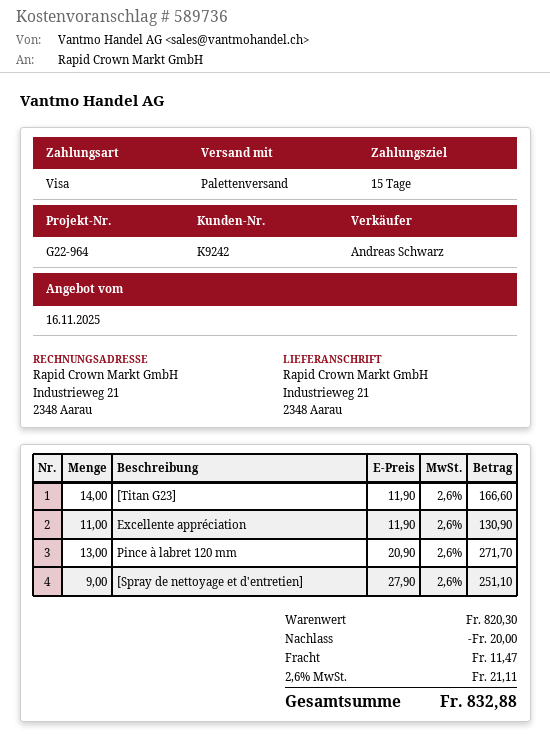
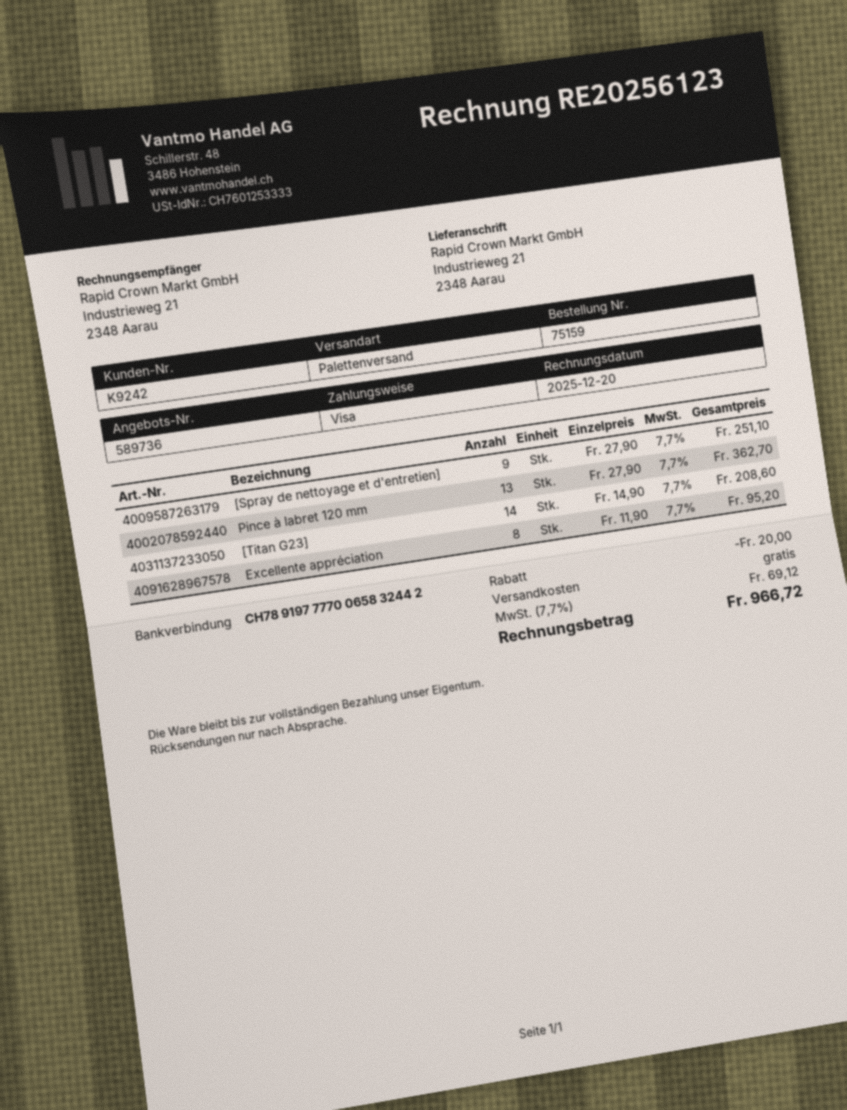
[Titan G23]: 14 x 11.90 = 166.60 -> 14 x 14.90 = 208.60
Excellente appréciation: 11 x 11.90 = 130.90 -> 8 x 11.90 = 95.20
Pince à labret 120 mm: 13 x 20.90 = 271.70 -> 13 x 27.90 = 362.70
shipping: 11.47 -> 0.00
tax: 2.6% = 21.11 -> 7.7% = 69.12
total: 832.88 -> 966.72

